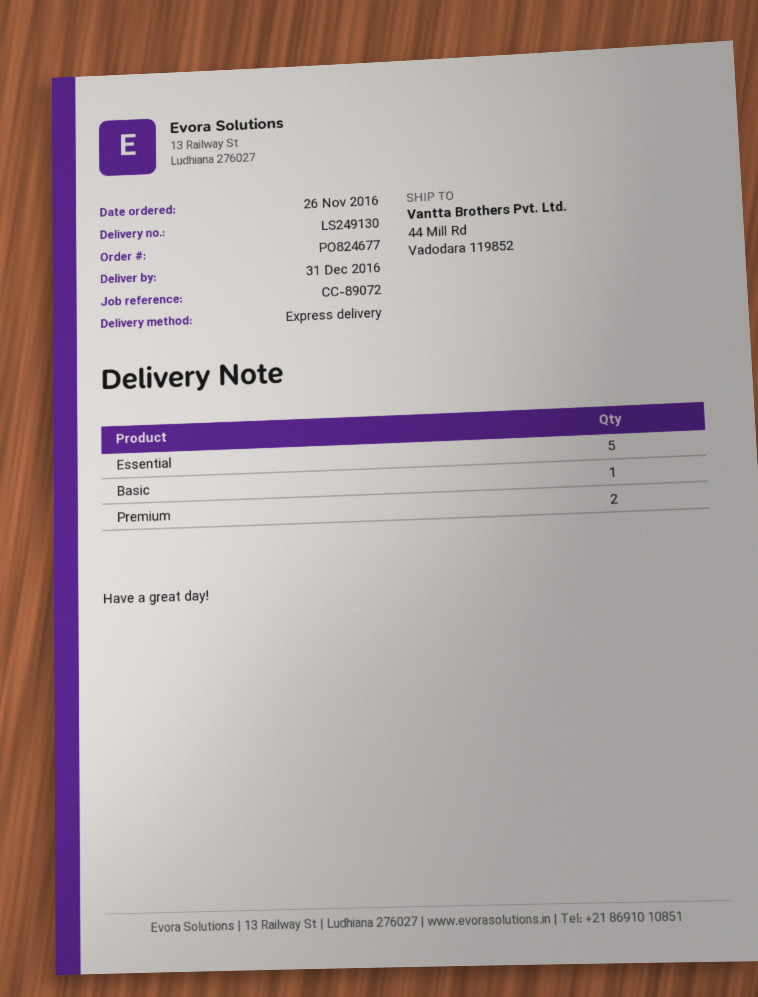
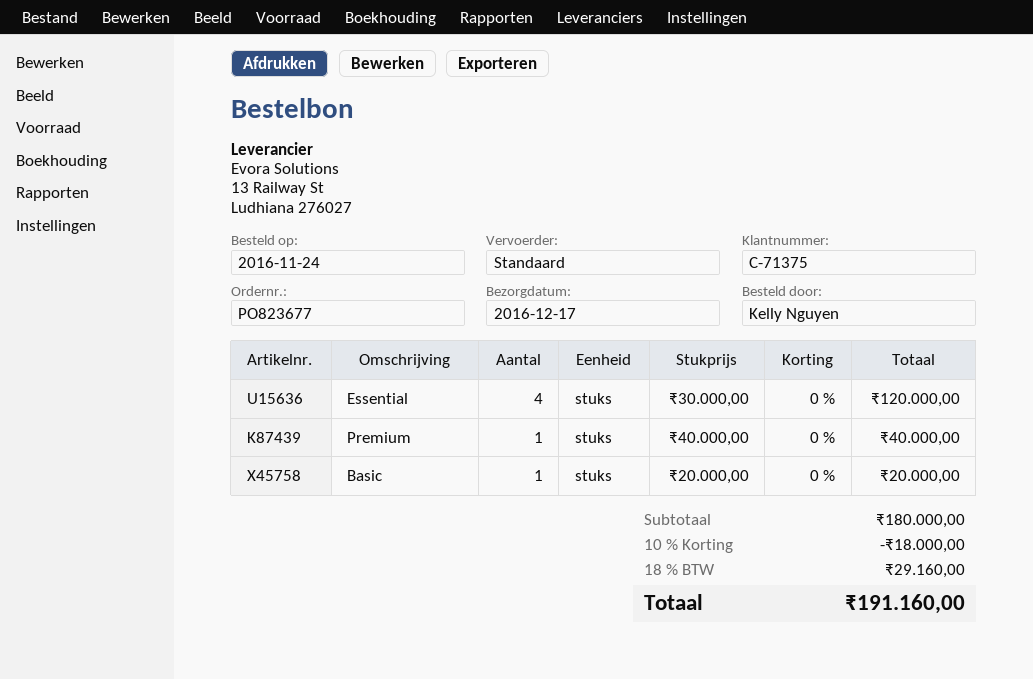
order number: PO824677 -> PO823677
order date: 2016-11-26 -> 2016-11-24
delivery date: 2016-12-31 -> 2016-12-17
shipping method: express -> standard
Essential: 5 -> 4
Premium: 2 -> 1

